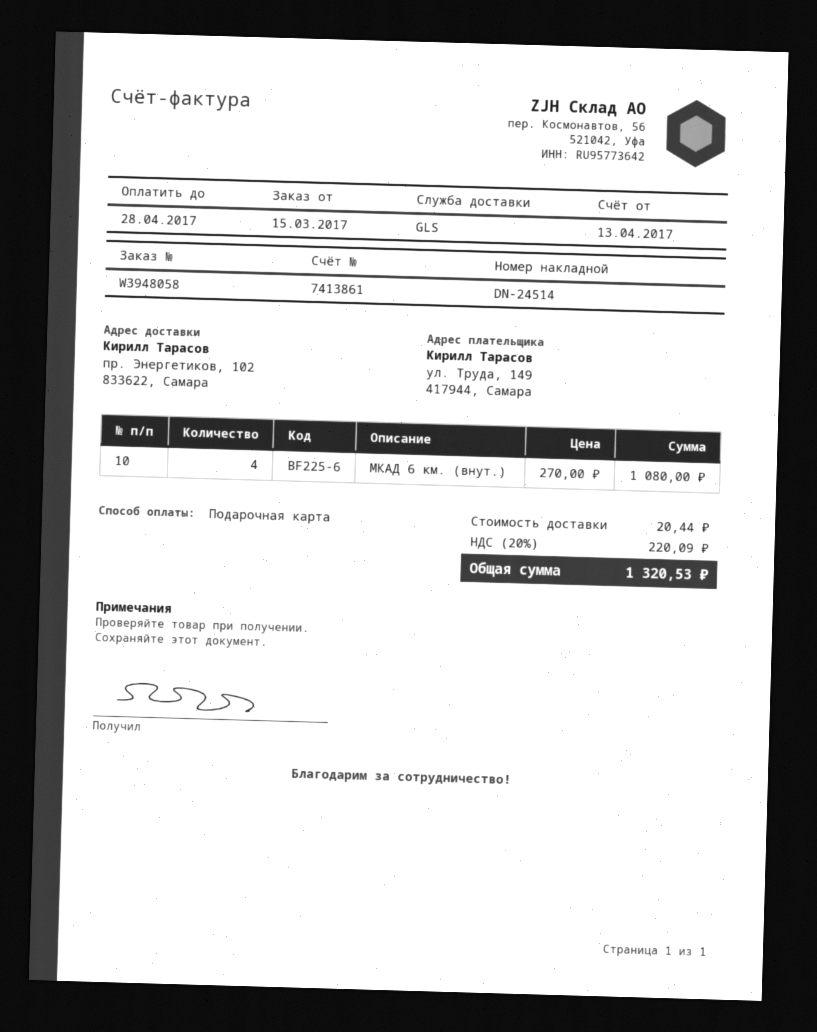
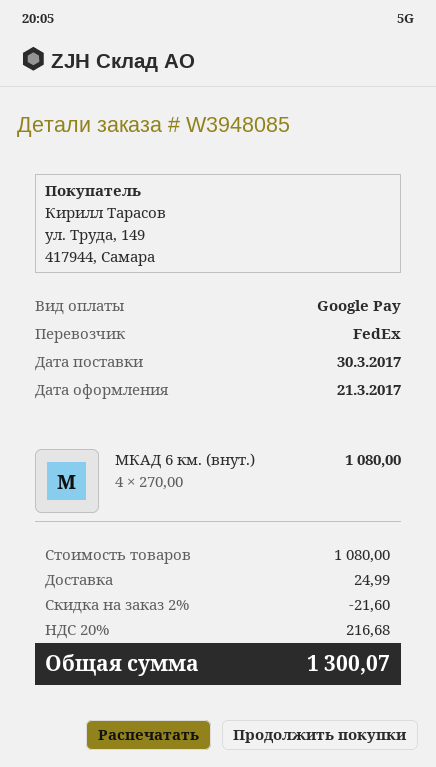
order number: W3948058 -> W3948085
order date: 2017-03-15 -> 2017-03-21
payment method: gift card -> Google Pay
shipping method: GLS -> FedEx
discount: none -> 2% = 21.60
shipping: 20.44 -> 24.99
tax: 20% = 220.09 -> 20% = 216.68
total: 1320.53 -> 1300.07

